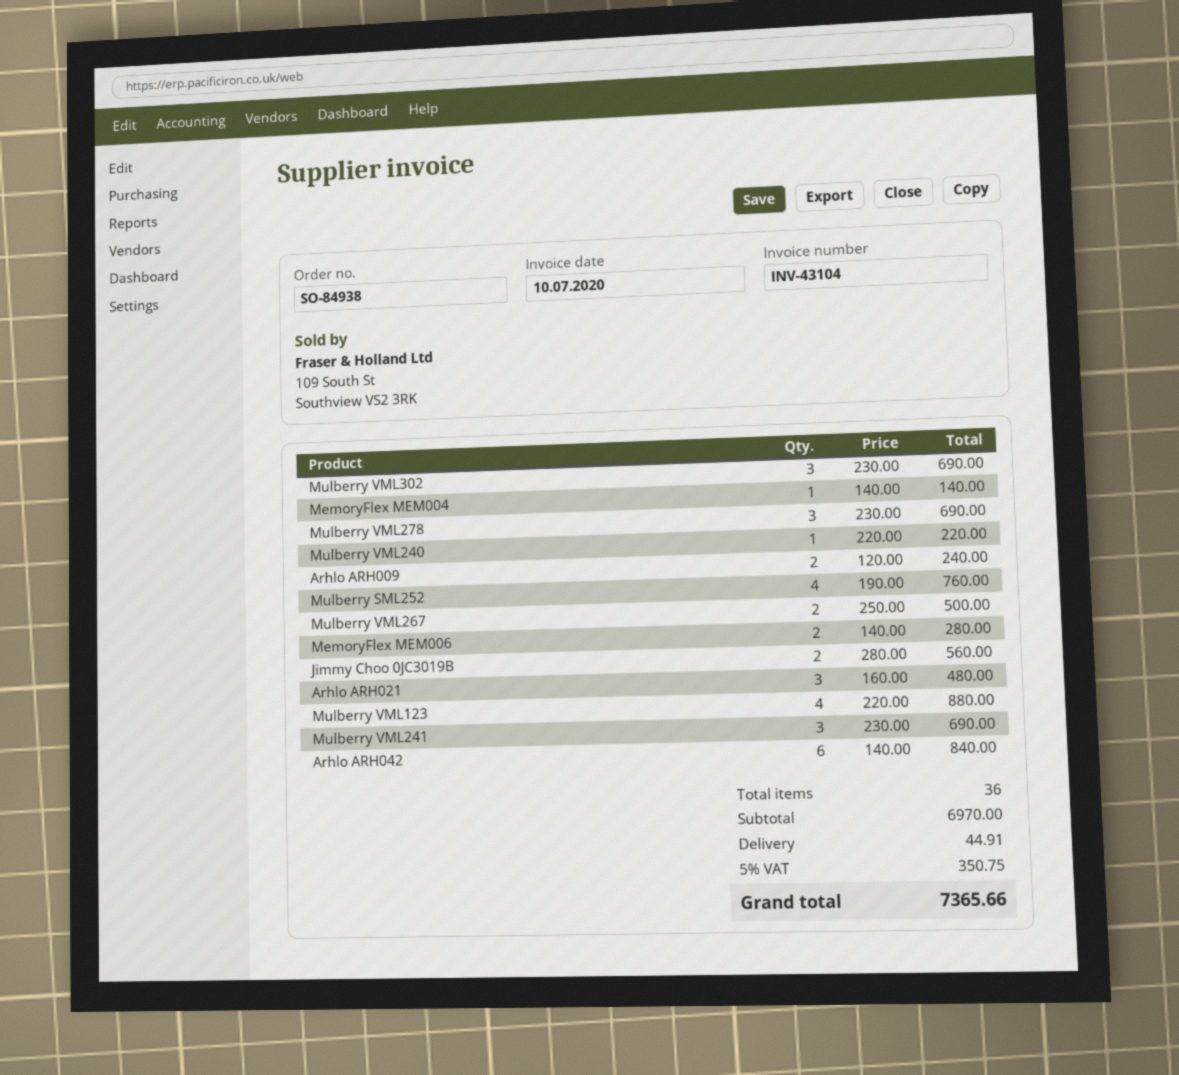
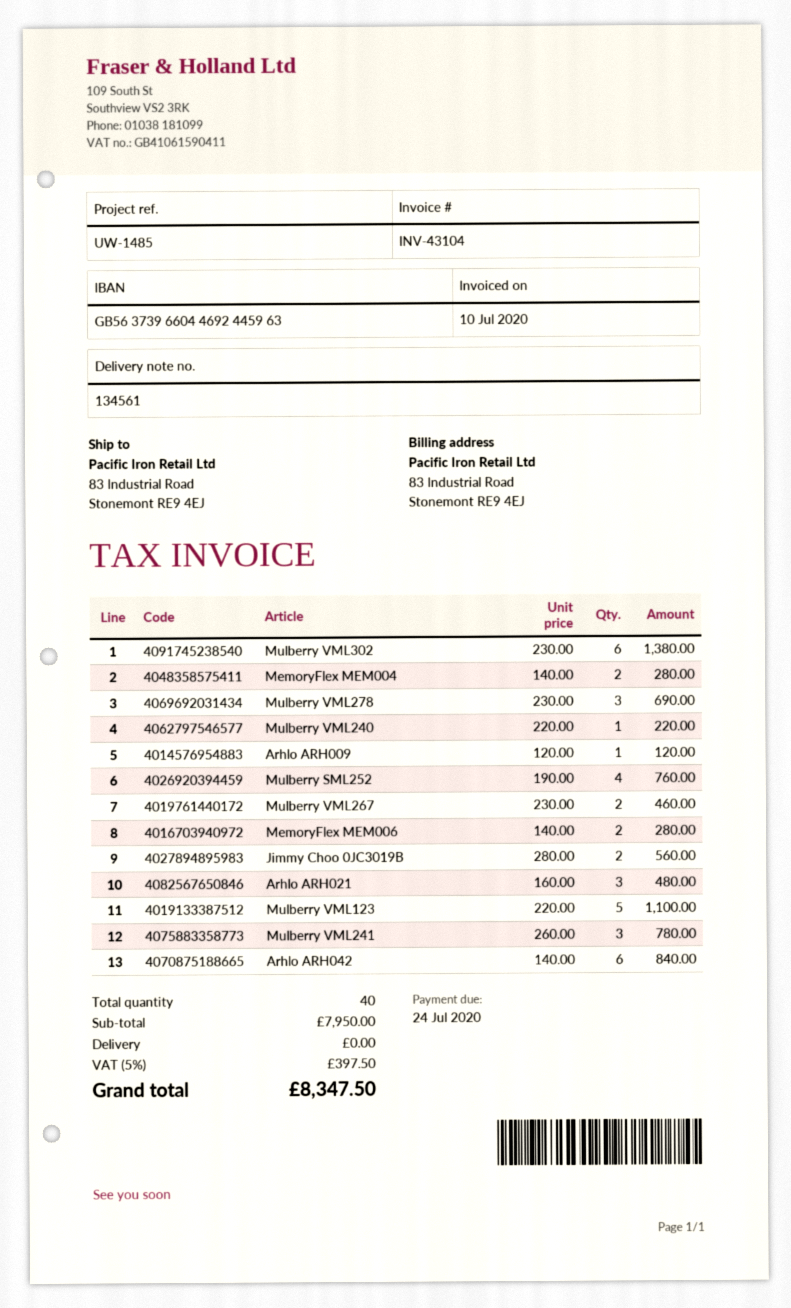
Mulberry VML302: 3 x 230.00 = 690.00 -> 6 x 230.00 = 1380.00
MemoryFlex MEM004: 1 x 140.00 = 140.00 -> 2 x 140.00 = 280.00
Arhlo ARH009: 2 x 120.00 = 240.00 -> 1 x 120.00 = 120.00
Mulberry VML267: 2 x 250.00 = 500.00 -> 2 x 230.00 = 460.00
Mulberry VML123: 4 x 220.00 = 880.00 -> 5 x 220.00 = 1100.00
Mulberry VML241: 3 x 230.00 = 690.00 -> 3 x 260.00 = 780.00
total quantity: 36 -> 40
subtotal: 6970.00 -> 7950.00
shipping: 44.91 -> 0.00
tax: 5% = 350.75 -> 5% = 397.50
total: 7365.66 -> 8347.50

